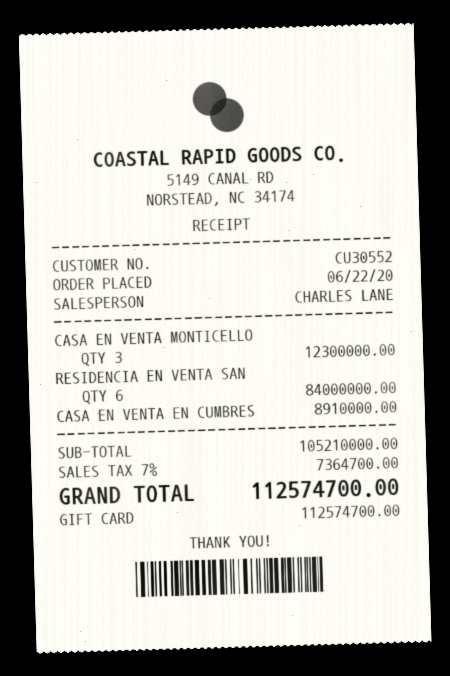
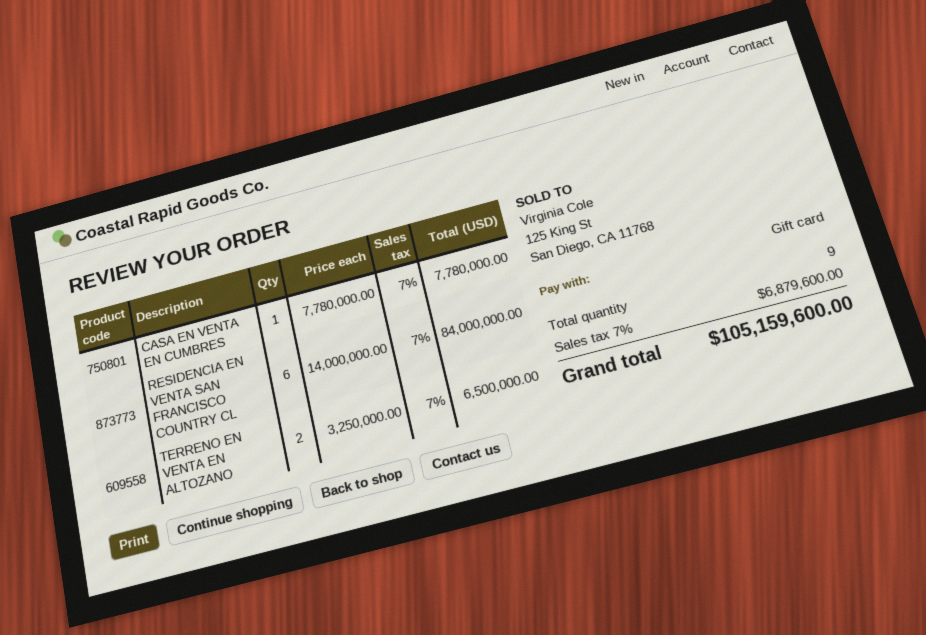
CASA EN VENTA MONTICELLO: 3 for 12300000.00 -> none
CASA EN VENTA EN CUMBRES: 1 for 8910000.00 -> 1 for 7780000.00
TERRENO EN VENTA EN ALTOZANO: none -> 2 for 6500000.00
tax: 7% = 7364700.00 -> 7% = 6879600.00
total: 112574700.00 -> 105159600.00

